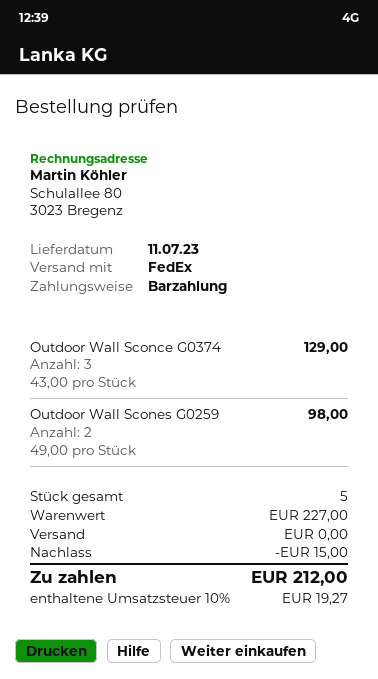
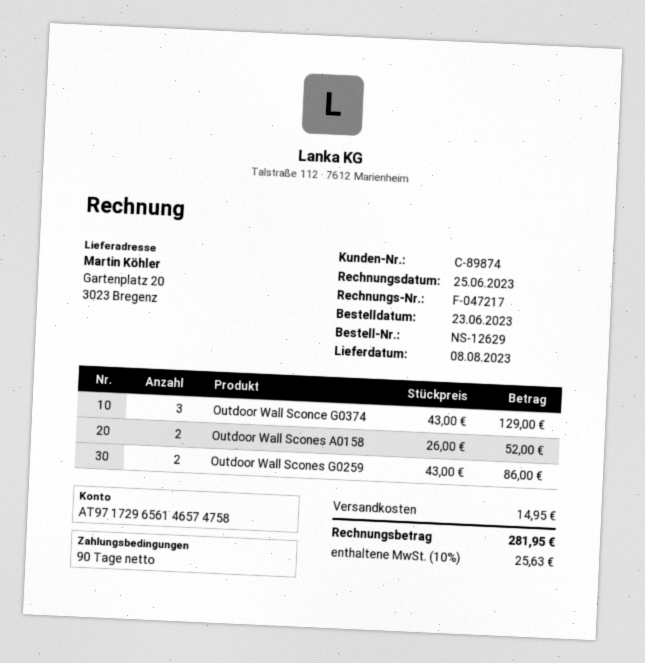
delivery date: 2023-07-11 -> 2023-08-08
Outdoor Wall Scones G0259: 2 x 49.00 = 98.00 -> 2 x 43.00 = 86.00
Outdoor Wall Scones A0158: none -> 2 x 26.00 = 52.00
discount: 15.00 -> none
shipping: 0.00 -> 14.95
tax: 10% = 19.27 -> 10% = 25.63
total: 212.00 -> 281.95

